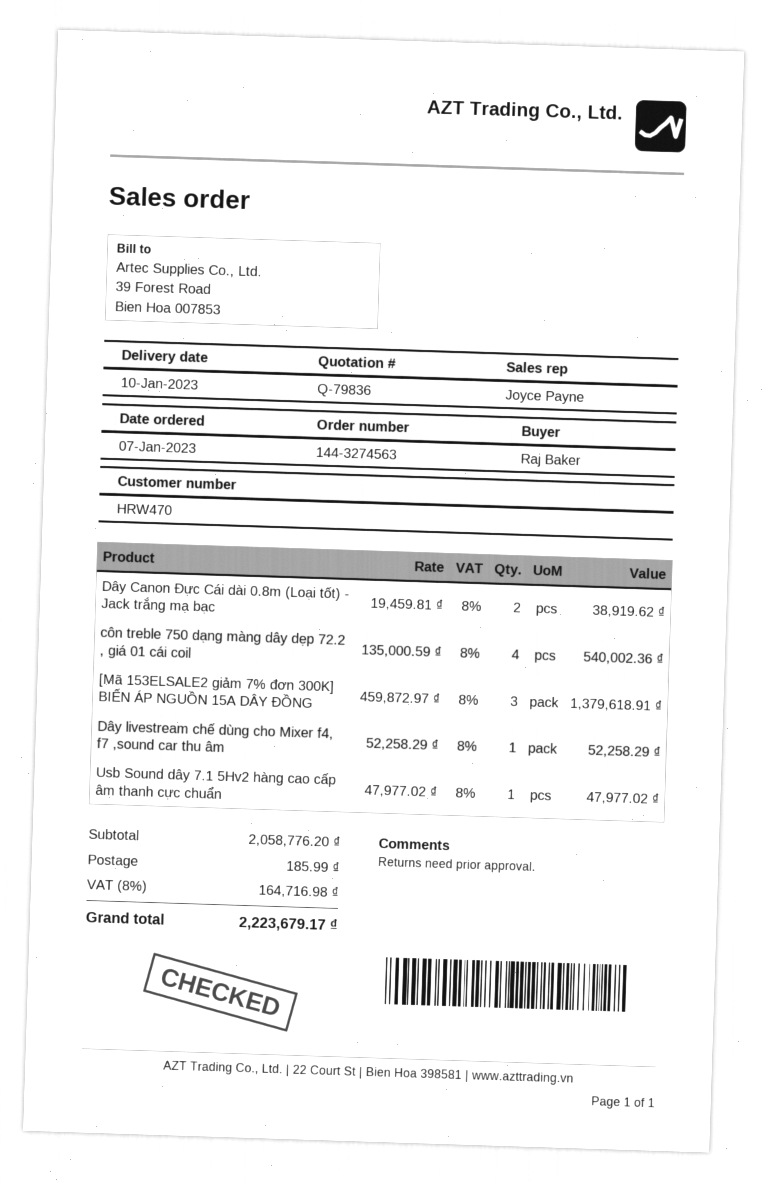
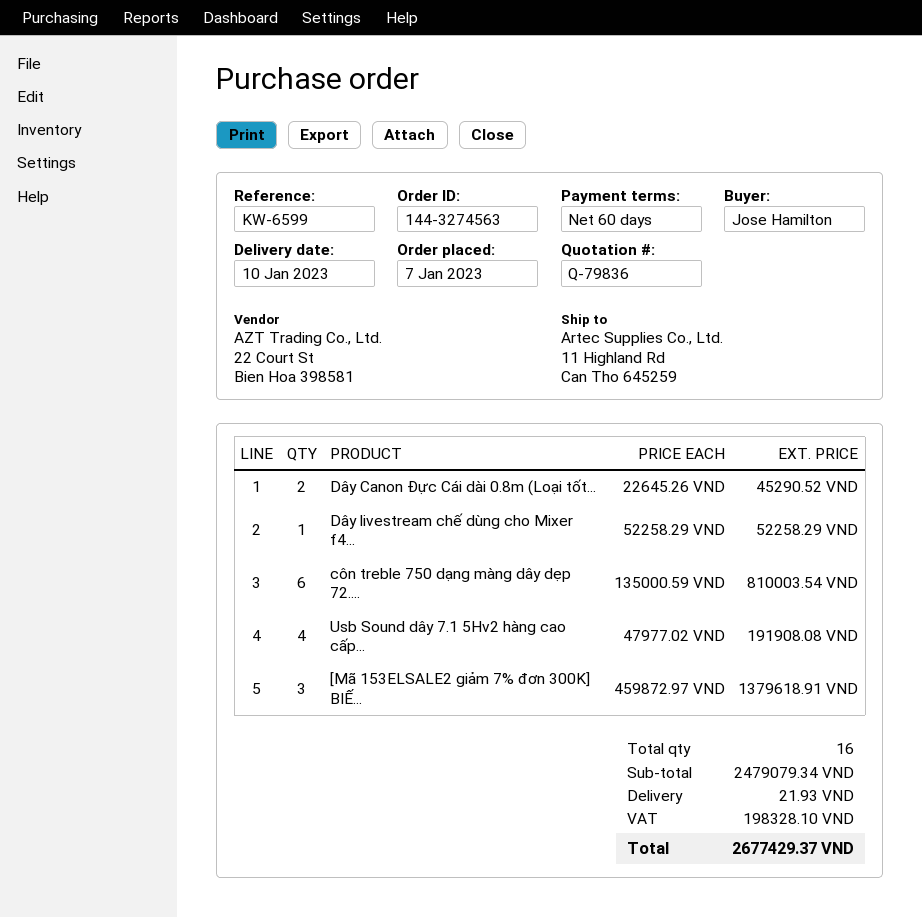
ordered by: Raj Baker -> Jose Hamilton
Dây Canon Đực Cái dài 0.8m (Loại tốt) - Jack trắng mạ bạc: 2 x 19459.81 = 38919.62 -> 2 x 22645.26 = 45290.52
côn treble 750 dạng màng dây dẹp 72.2 , giá 01 cái coil: 4 x 135000.59 = 540002.36 -> 6 x 135000.59 = 810003.54
Usb Sound dây 7.1 5Hv2 hàng cao cấp âm thanh cực chuẩn: 1 x 47977.02 = 47977.02 -> 4 x 47977.02 = 191908.08
subtotal: 2058776.20 -> 2479079.34
shipping: 185.99 -> 21.93
tax: 164716.98 -> 198328.10
total: 2223679.17 -> 2677429.37

